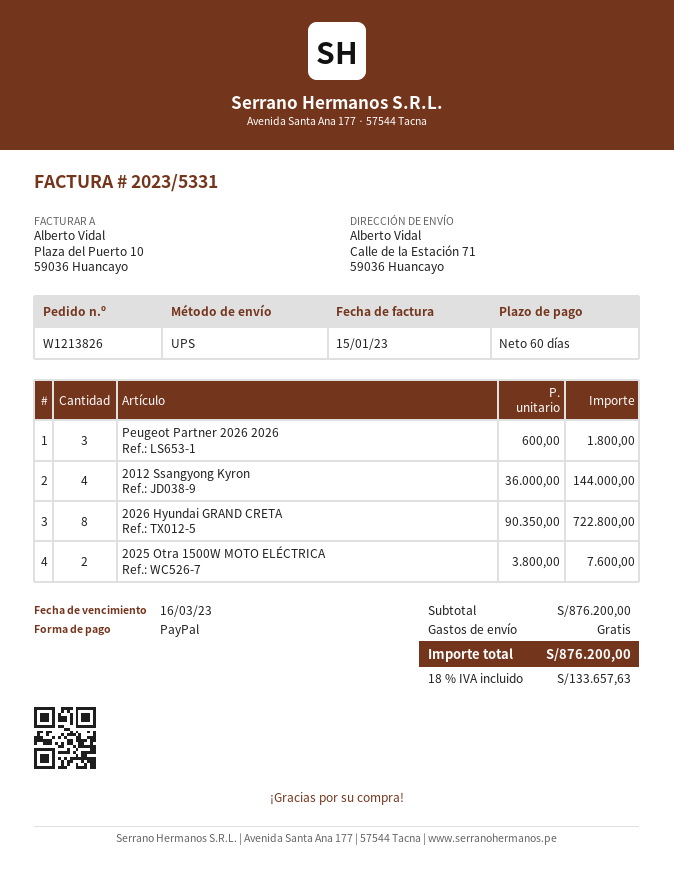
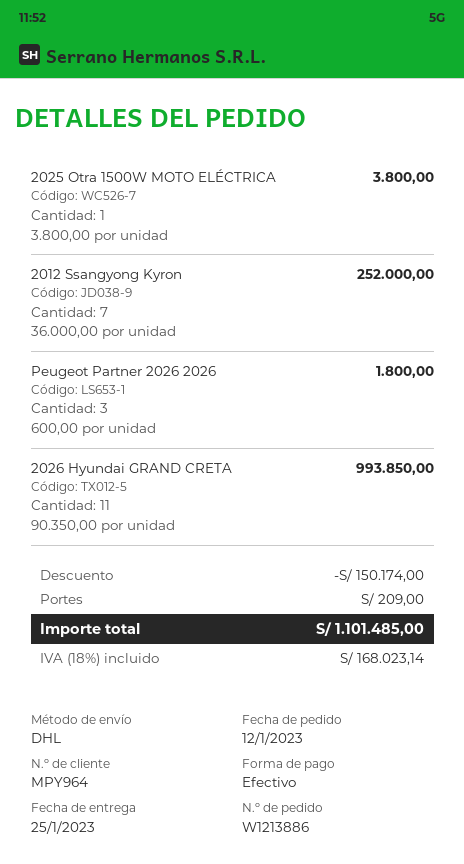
order number: W1213826 -> W1213886
payment method: PayPal -> cash
shipping method: UPS -> DHL
2012 Ssangyong Kyron: 4 x 36000.00 = 144000.00 -> 7 x 36000.00 = 252000.00
2026 Hyundai GRAND CRETA: 8 x 90350.00 = 722800.00 -> 11 x 90350.00 = 993850.00
2025 Otra 1500W MOTO ELÉCTRICA: 2 x 3800.00 = 7600.00 -> 1 x 3800.00 = 3800.00
discount: none -> 150174.00
shipping: 0.00 -> 209.00
tax: 18% = 133657.63 -> 18% = 168023.14
total: 876200.00 -> 1101485.00

